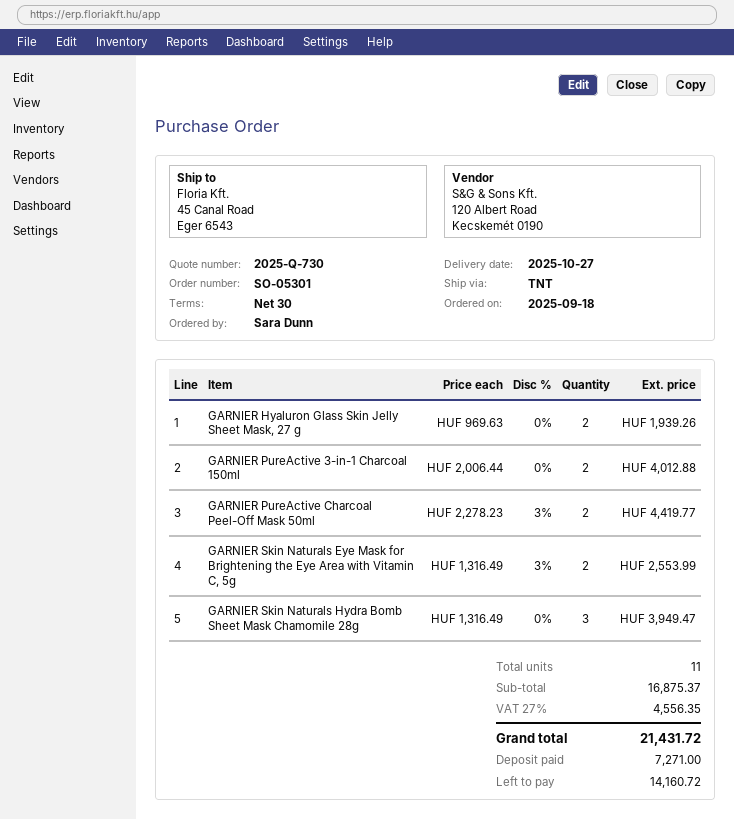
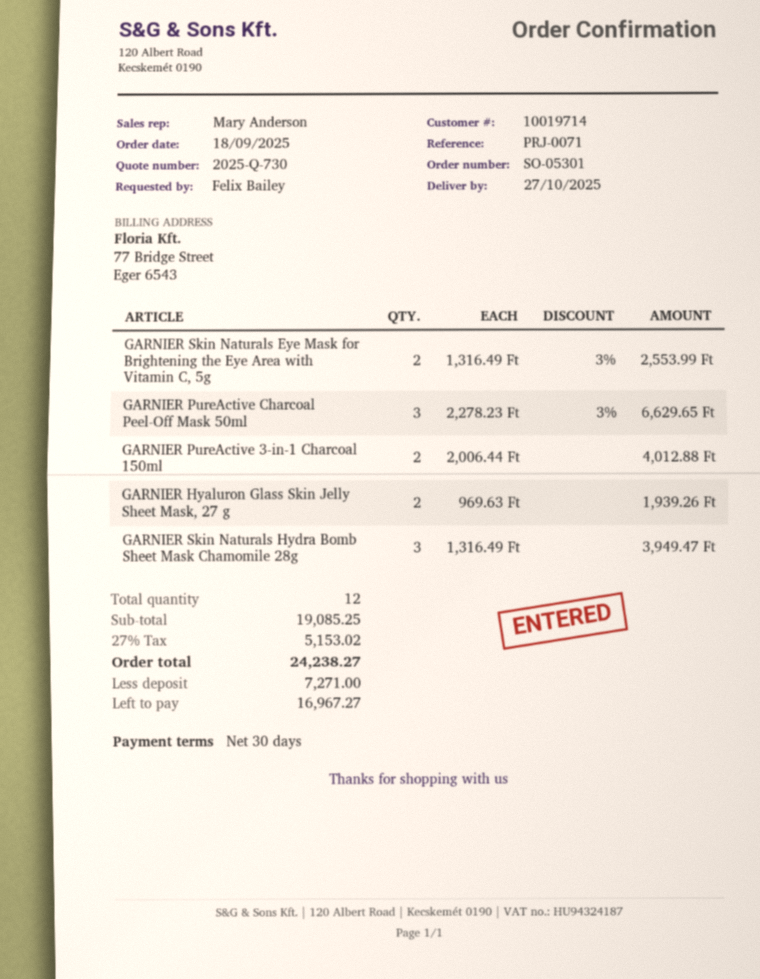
ordered by: Sara Dunn -> Felix Bailey
GARNIER PureActive Charcoal Peel-Off Mask 50ml: 2 x 2278.23 - 3% = 4419.77 -> 3 x 2278.23 - 3% = 6629.65
total quantity: 11 -> 12
subtotal: 16875.37 -> 19085.25
tax: 27% = 4556.35 -> 27% = 5153.02
total: 21431.72 -> 24238.27
balance: 14160.72 -> 16967.27

